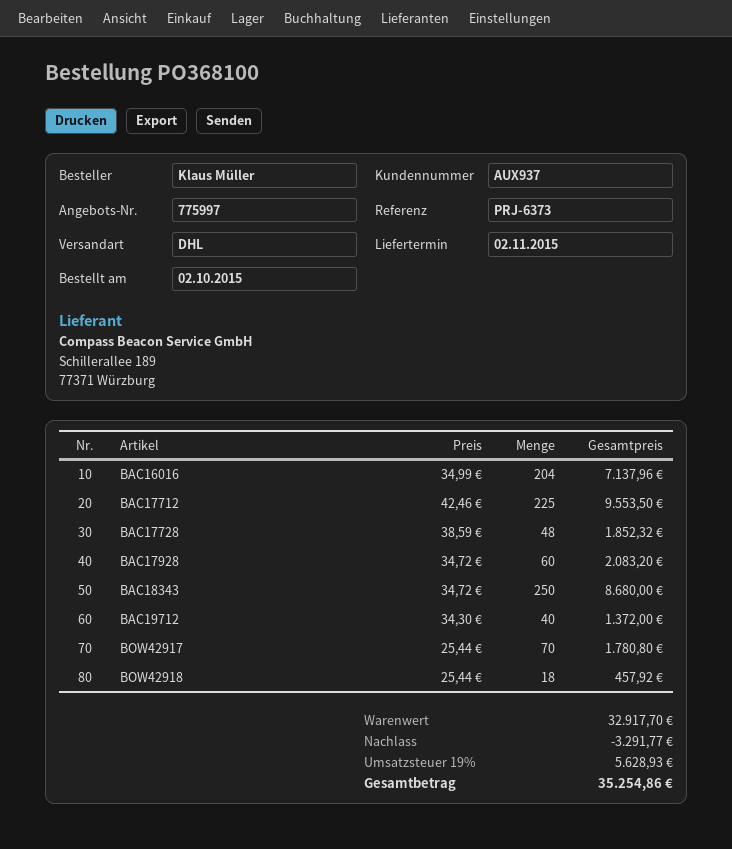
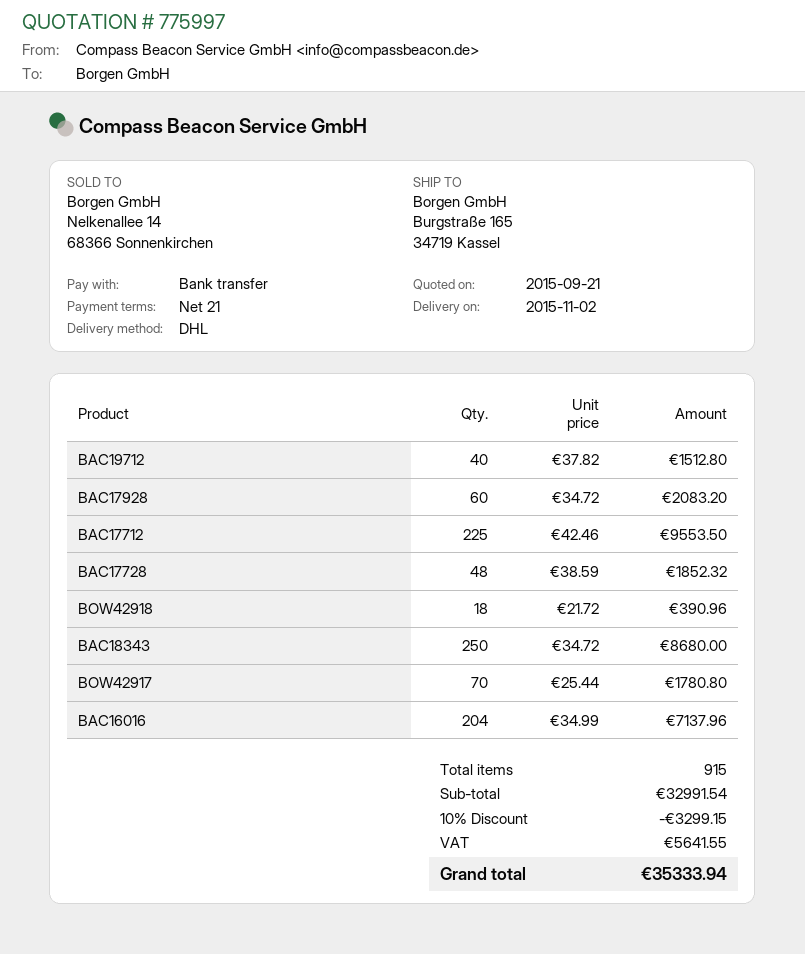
BAC19712: 40 x 34.30 = 1372.00 -> 40 x 37.82 = 1512.80
BOW42918: 18 x 25.44 = 457.92 -> 18 x 21.72 = 390.96
subtotal: 32917.70 -> 32991.54
discount: 3291.77 -> 3299.15
tax: 5628.93 -> 5641.55
total: 35254.86 -> 35333.94

